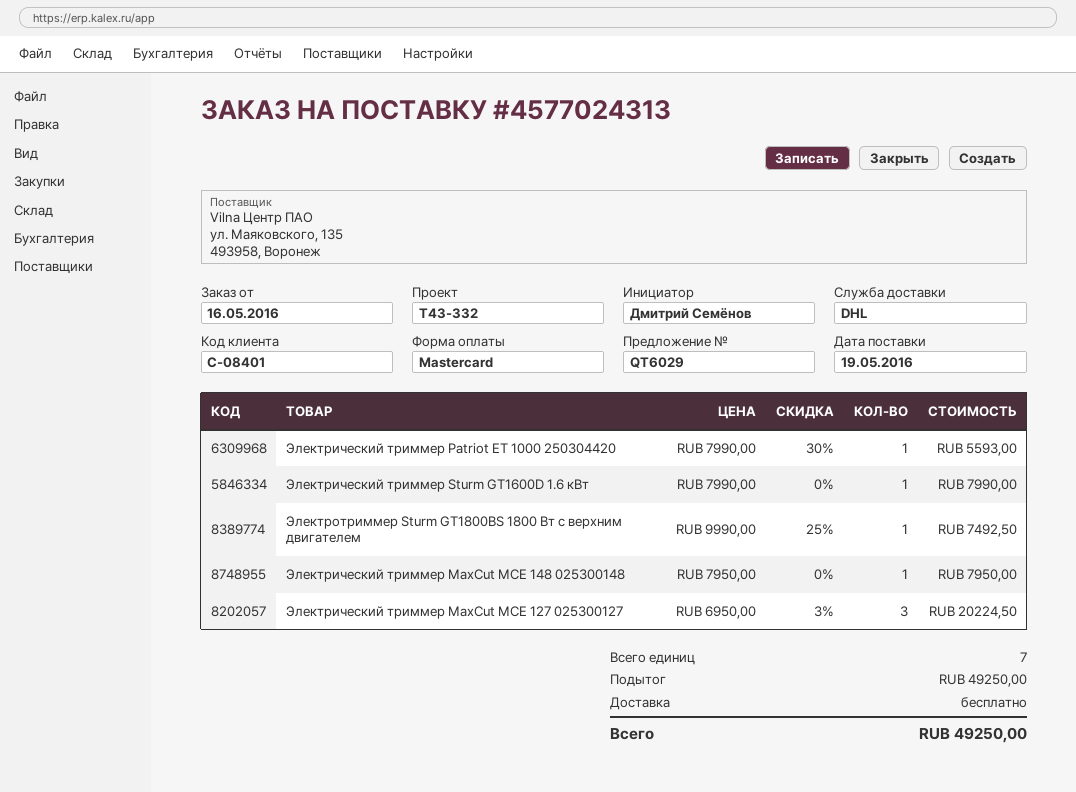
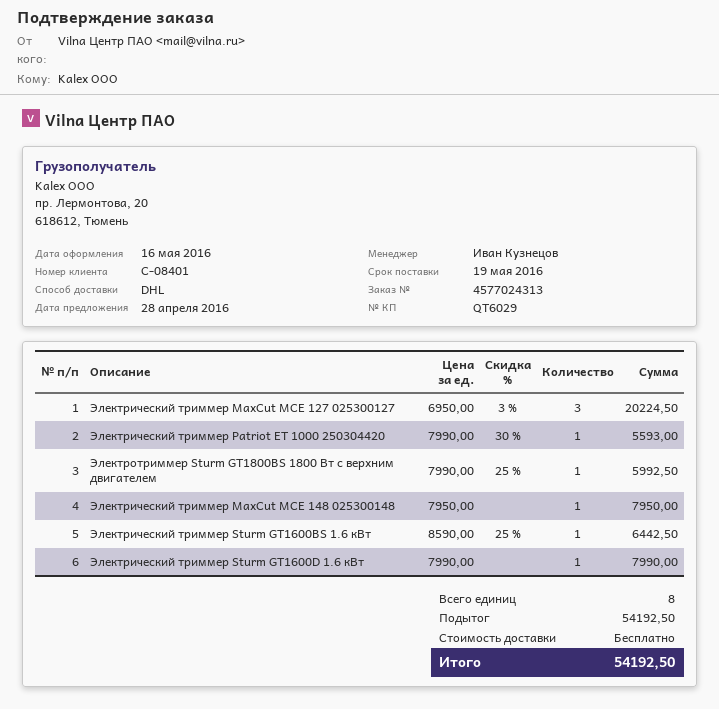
Электротриммер Sturm GT1800BS 1800 Вт с верхним двигателем: 1 x 9990.00 - 25% = 7492.50 -> 1 x 7990.00 - 25% = 5992.50
Электрический триммер Sturm GT1600BS 1.6 кВт: none -> 1 x 8590.00 - 25% = 6442.50
total quantity: 7 -> 8
subtotal: 49250.00 -> 54192.50
total: 49250.00 -> 54192.50

